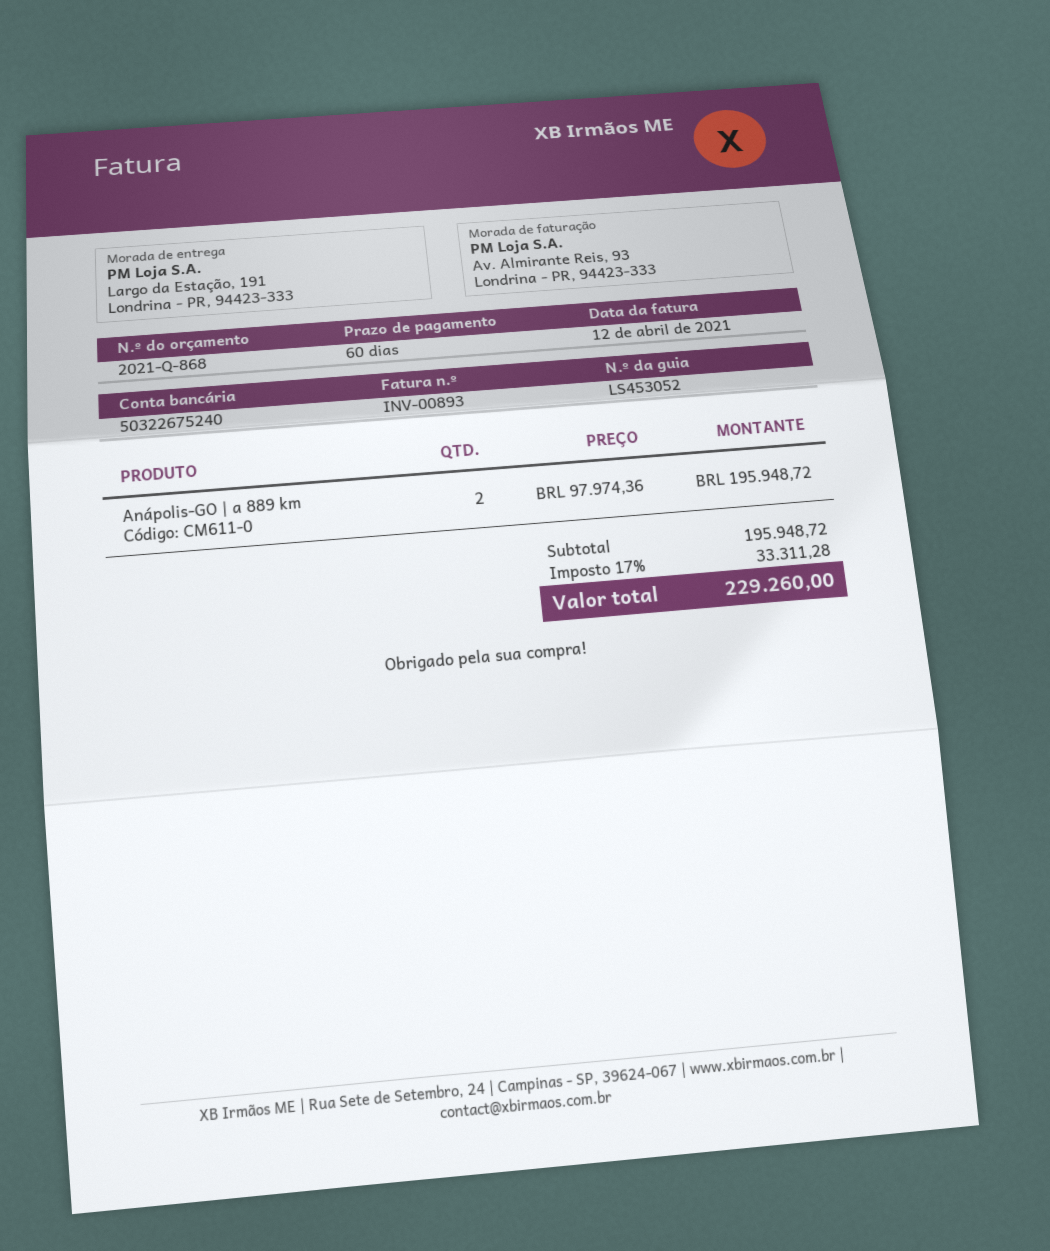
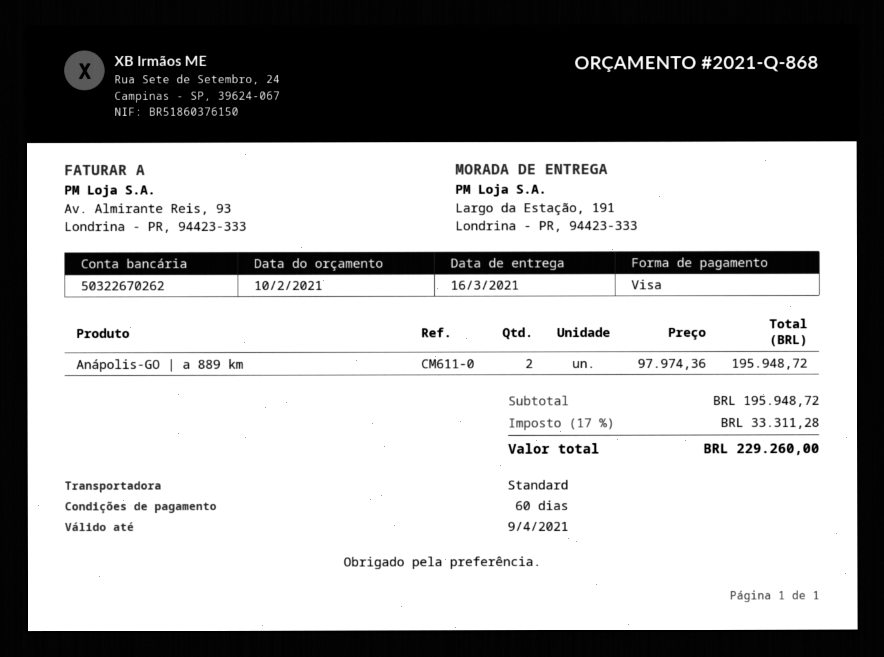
bank account: 50322675240 -> 50322670262

